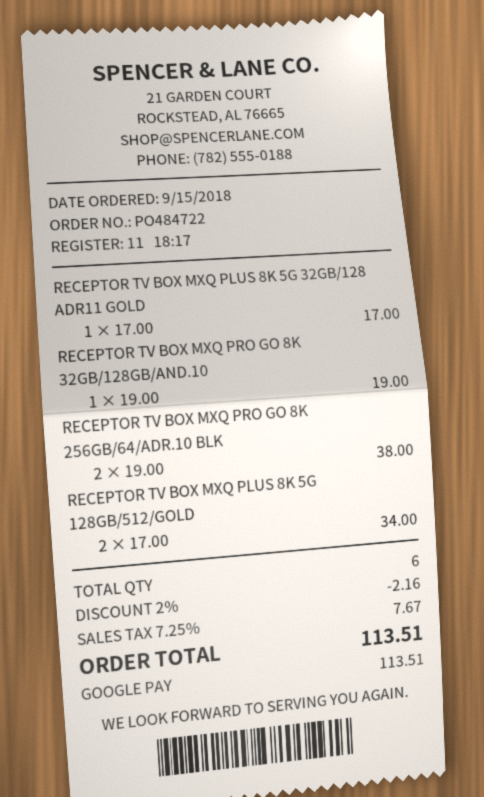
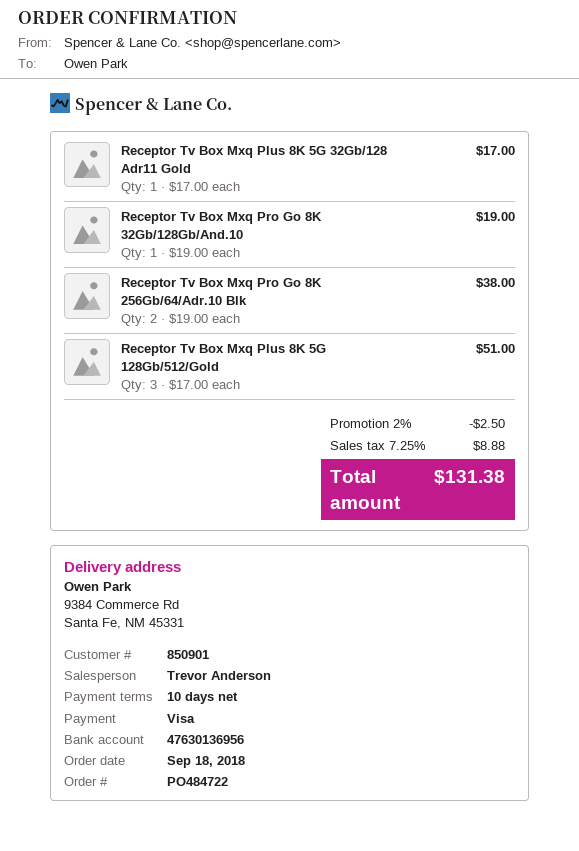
order date: 2018-09-15 -> 2018-09-18
payment method: Google Pay -> Visa
RECEPTOR TV BOX MXQ PLUS 8K 5G 128GB/512/GOLD: 2 x 17.00 = 34.00 -> 3 x 17.00 = 51.00
discount: 2% = 2.16 -> 2% = 2.50
tax: 7.25% = 7.67 -> 7.25% = 8.88
total: 113.51 -> 131.38

